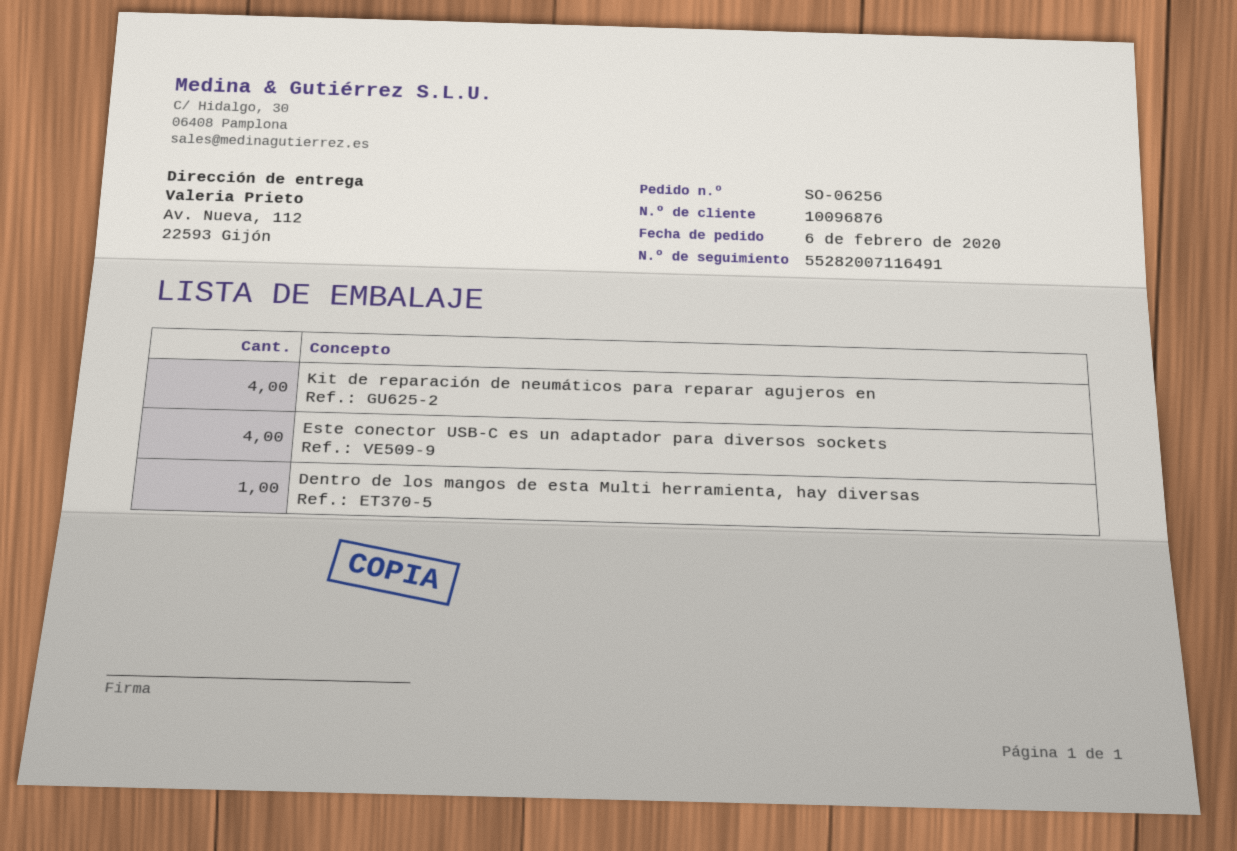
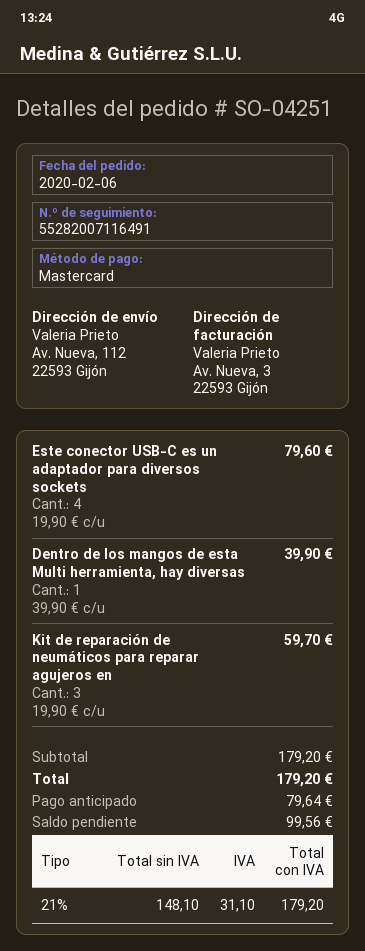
order number: SO-06256 -> SO-04251
Kit de reparación de neumáticos para reparar agujeros en: 4 -> 3

